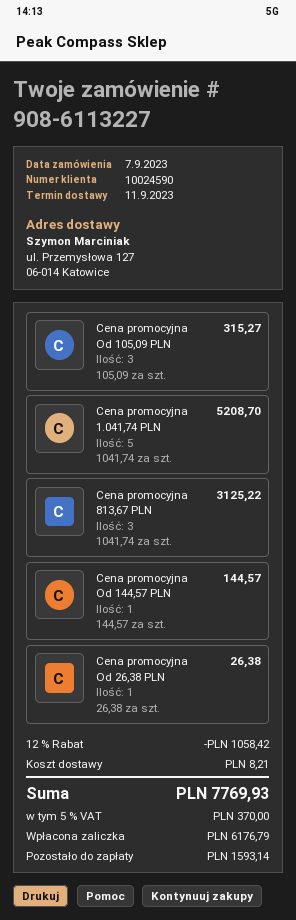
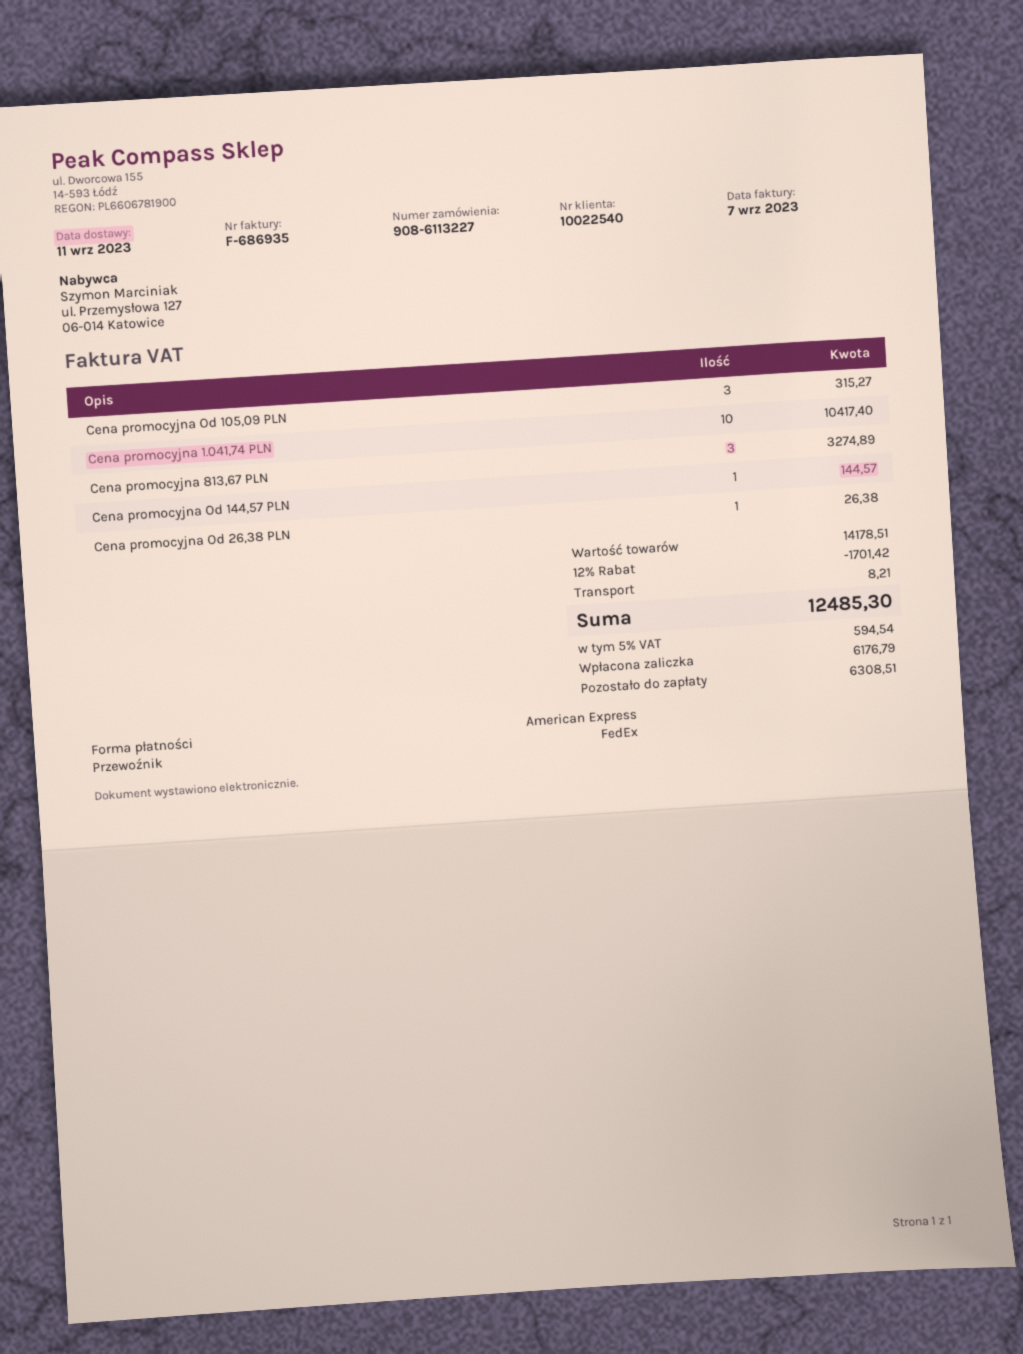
customer number: 10024590 -> 10022540
Cena promocyjna 1.041,74 PLN: 5 for 5208.70 -> 10 for 10417.40
Cena promocyjna 813,67 PLN: 3 for 3125.22 -> 3 for 3274.89
discount: 12% = 1058.42 -> 12% = 1701.42
tax: 5% = 370.00 -> 5% = 594.54
total: 7769.93 -> 12485.30
balance: 1593.14 -> 6308.51

